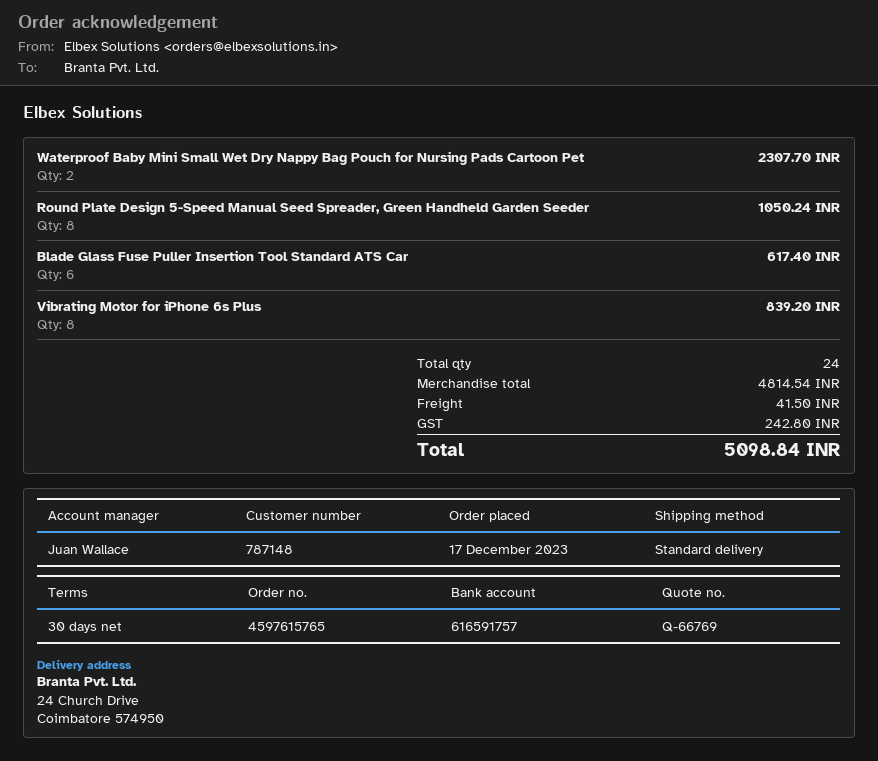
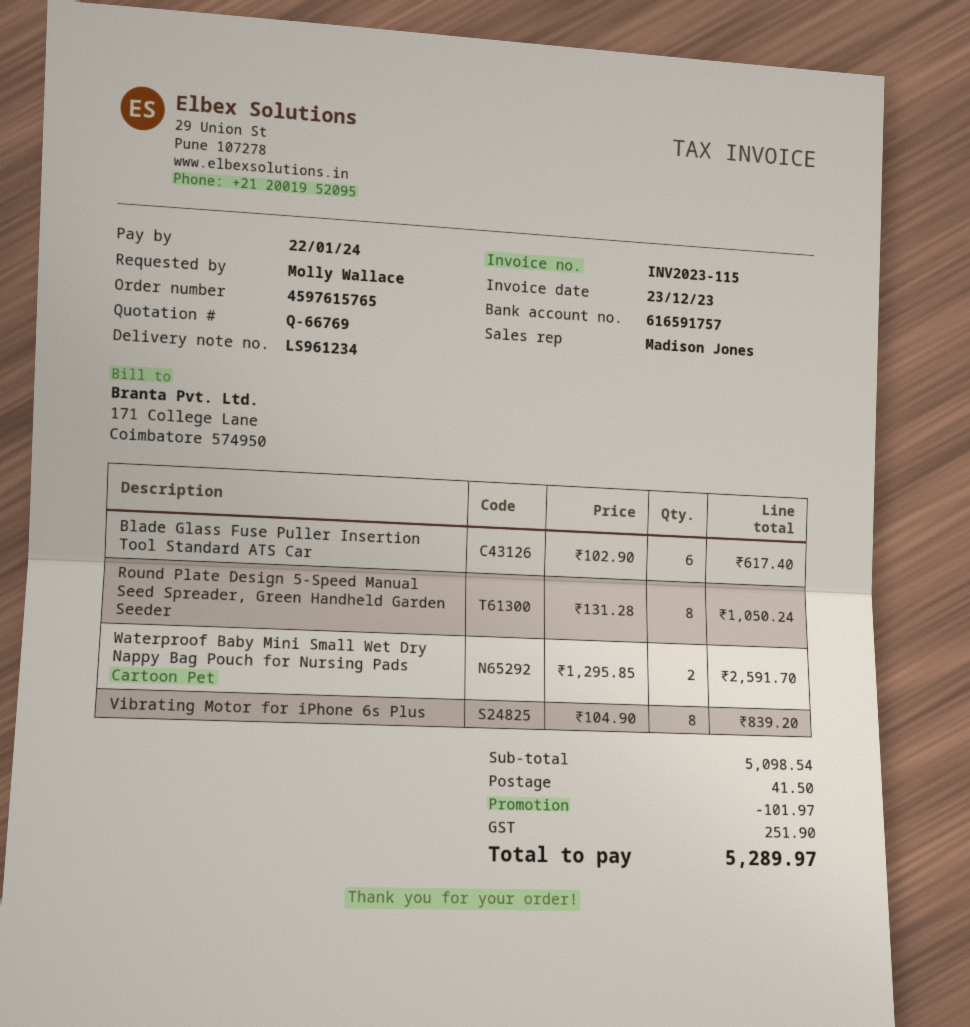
sales rep: Juan Wallace -> Madison Jones
Waterproof Baby Mini Small Wet Dry Nappy Bag Pouch for Nursing Pads Cartoon Pet: 2 for 2307.70 -> 2 for 2591.70
subtotal: 4814.54 -> 5098.54
discount: none -> 101.97
tax: 242.80 -> 251.90
total: 5098.84 -> 5289.97

